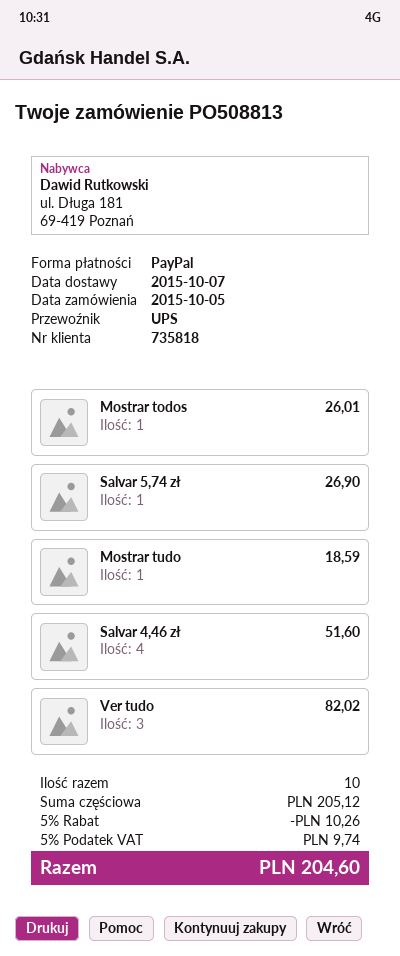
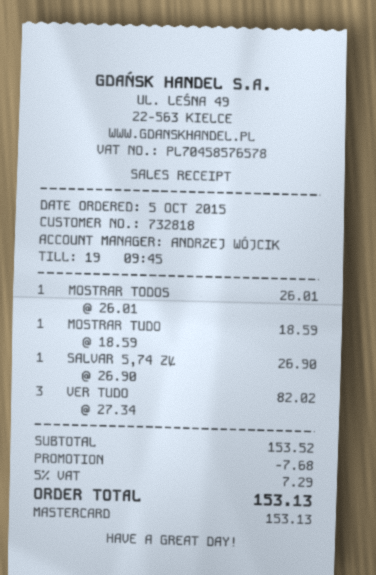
customer number: 735818 -> 732818
payment method: PayPal -> Mastercard
Salvar 4,46 zł: 4 for 51.60 -> none
subtotal: 205.12 -> 153.52
discount: 10.26 -> 7.68
tax: 5% = 9.74 -> 5% = 7.29
total: 204.60 -> 153.13

